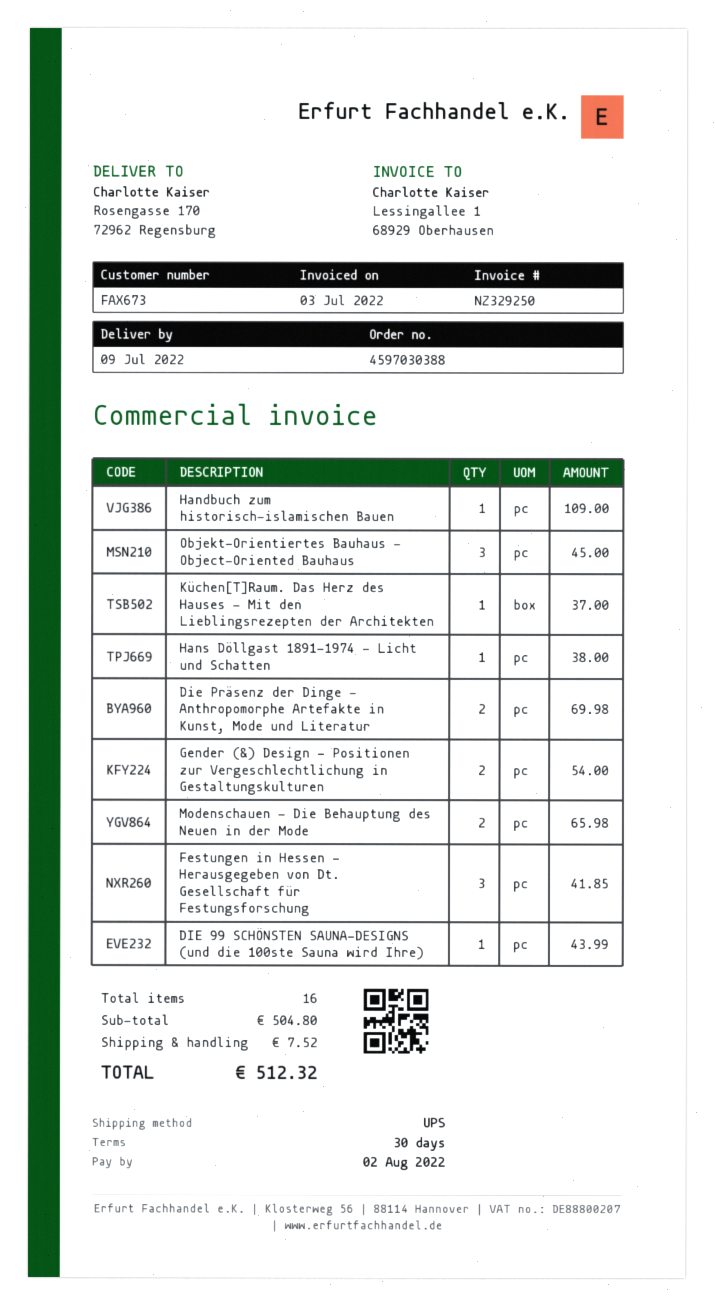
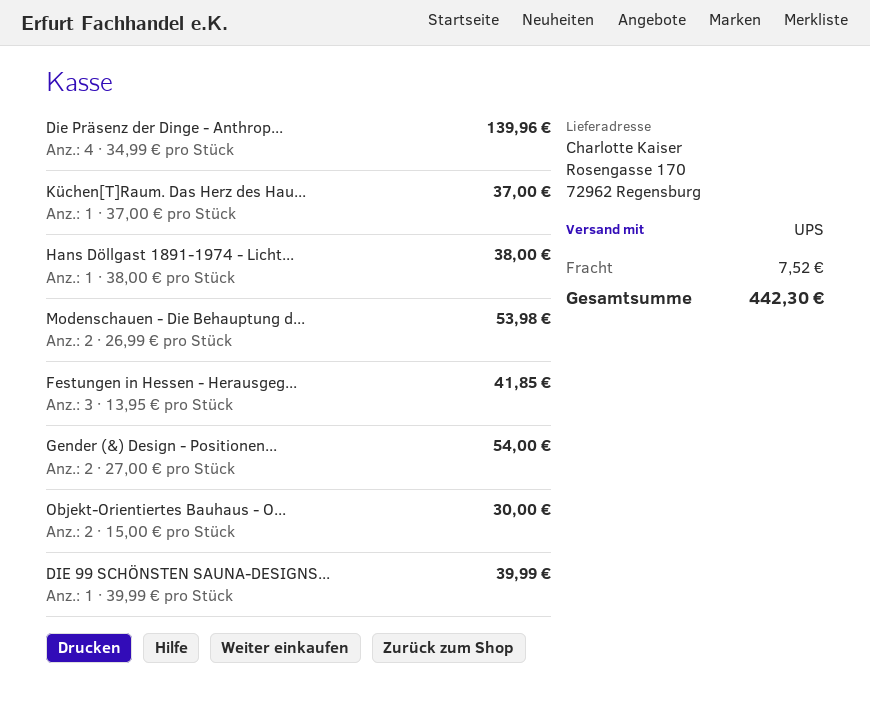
Handbuch zum historisch-islamischen Bauen: 1 for 109.00 -> none
Objekt-Orientiertes Bauhaus - Object-Oriented Bauhaus: 3 for 45.00 -> 2 for 30.00
Die Präsenz der Dinge - Anthropomorphe Artefakte in Kunst, Mode und Literatur: 2 for 69.98 -> 4 for 139.96
Modenschauen - Die Behauptung des Neuen in der Mode: 2 for 65.98 -> 2 for 53.98
DIE 99 SCHÖNSTEN SAUNA-DESIGNS (und die 100ste Sauna wird Ihre): 1 for 43.99 -> 1 for 39.99
total: 512.32 -> 442.30

